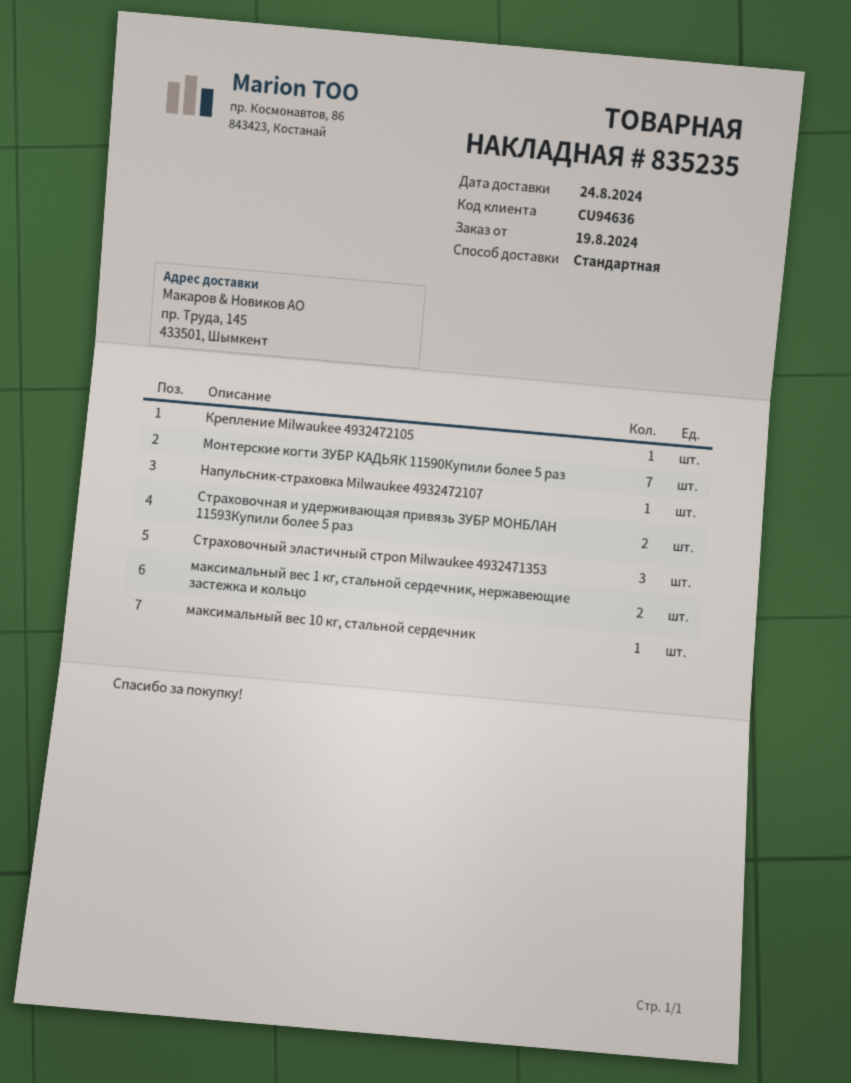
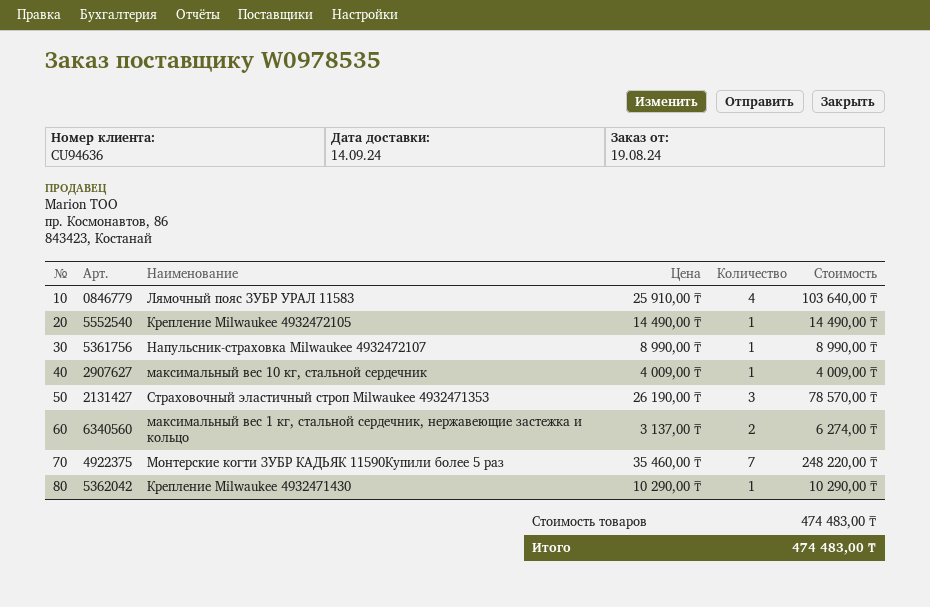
delivery date: 2024-08-24 -> 2024-09-14
Страховочная и удерживающая привязь ЗУБР МОНБЛАН 11593Купили более 5 раз: 2 -> none
Лямочный пояс ЗУБР УРАЛ 11583: none -> 4
Крепление Milwaukee 4932471430: none -> 1

